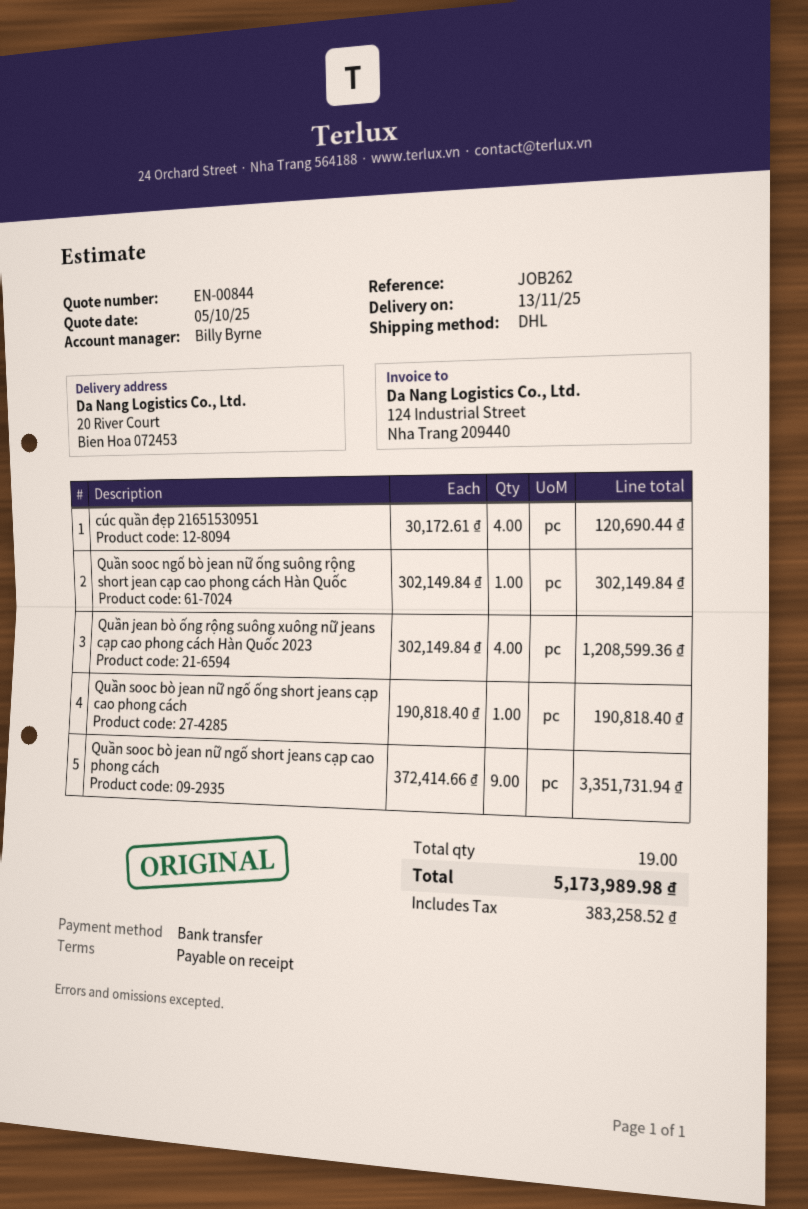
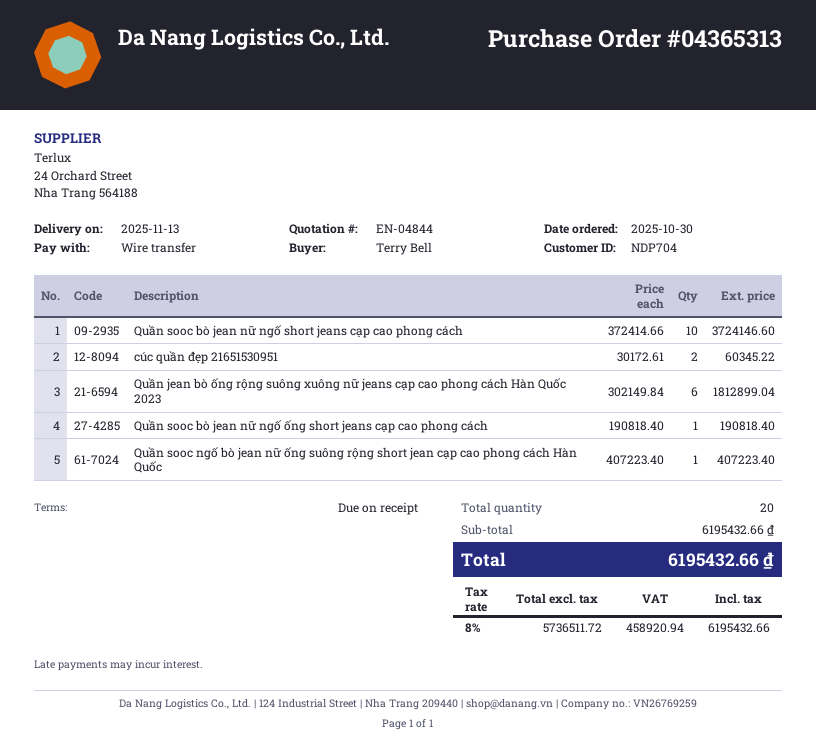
quote number: EN-00844 -> EN-04844
cúc quần đẹp 21651530951: 4 x 30172.61 = 120690.44 -> 2 x 30172.61 = 60345.22
Quần sooc ngố bò jean nữ ống suông rộng short jean cạp cao phong cách Hàn Quốc: 1 x 302149.84 = 302149.84 -> 1 x 407223.40 = 407223.40
Quần jean bò ống rộng suông xuông nữ jeans cạp cao phong cách Hàn Quốc 2023: 4 x 302149.84 = 1208599.36 -> 6 x 302149.84 = 1812899.04
Quần sooc bò jean nữ ngố short jeans cạp cao phong cách: 9 x 372414.66 = 3351731.94 -> 10 x 372414.66 = 3724146.60
total quantity: 19 -> 20
tax: 383258.52 -> 458920.94
total: 5173989.98 -> 6195432.66

